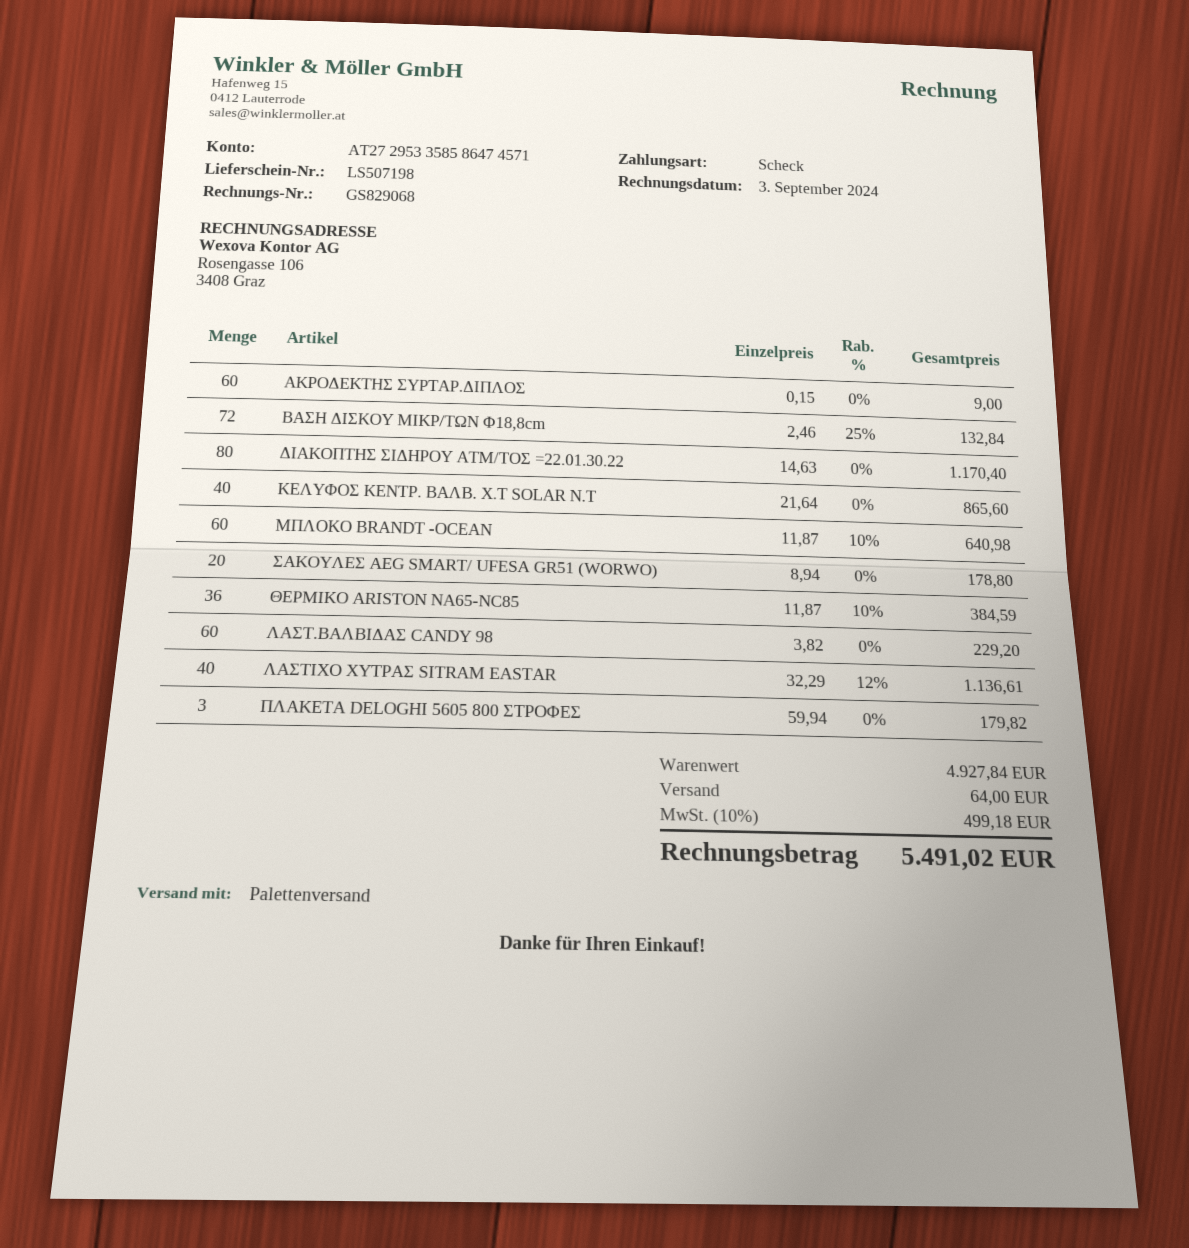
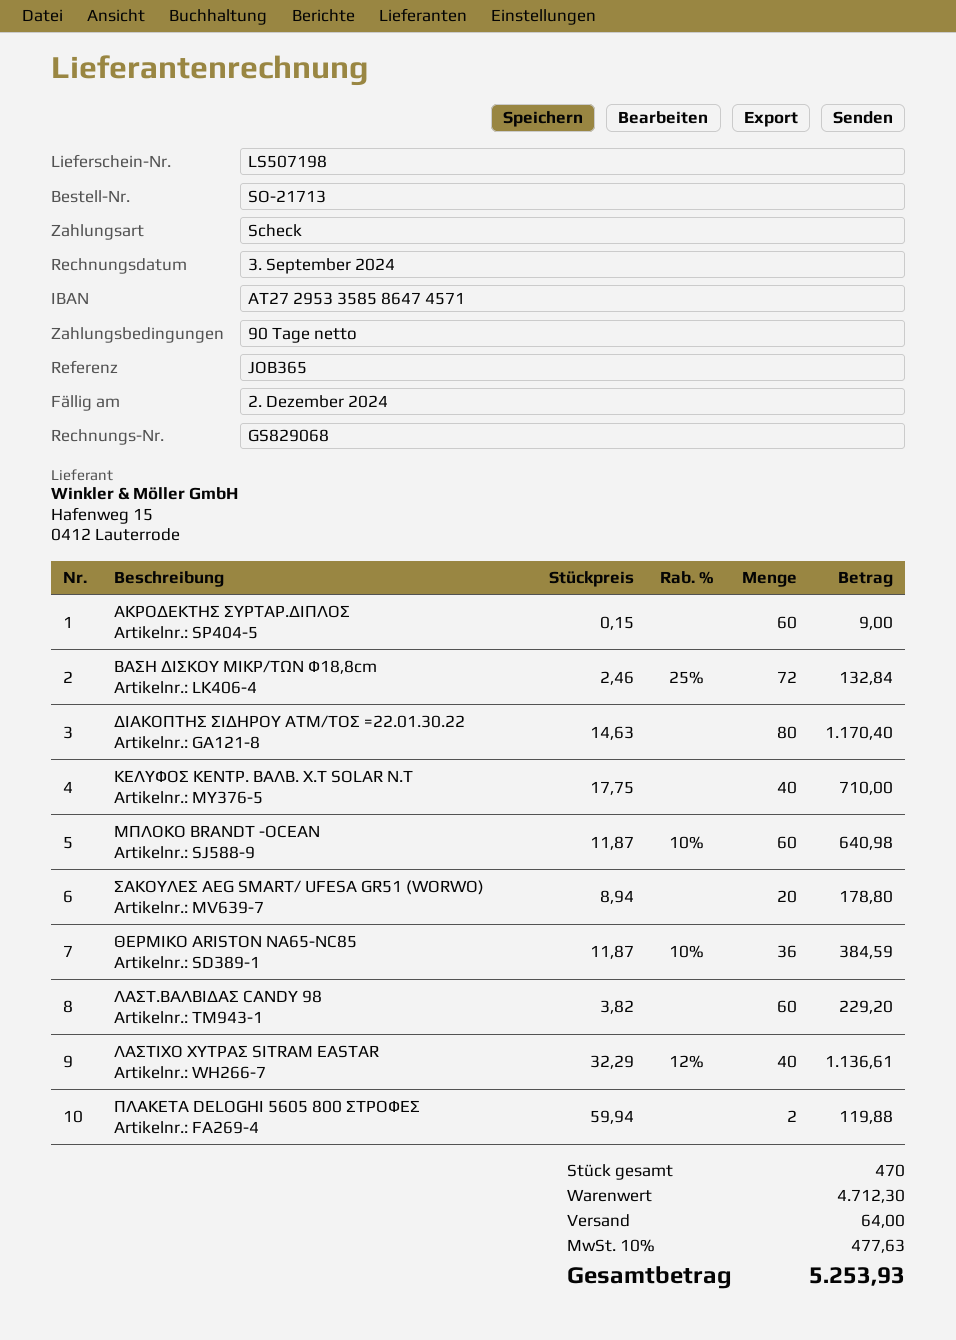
ΚΕΛΥΦΟΣ ΚΕΝΤΡ. ΒΑΛΒ. Χ.Τ SOLAR N.T: 40 x 21.64 = 865.60 -> 40 x 17.75 = 710.00
ΠΛΑΚΕΤΑ DELOGHI 5605 800 ΣΤΡΟΦΕΣ: 3 x 59.94 = 179.82 -> 2 x 59.94 = 119.88
subtotal: 4927.84 -> 4712.30
tax: 10% = 499.18 -> 10% = 477.63
total: 5491.02 -> 5253.93

